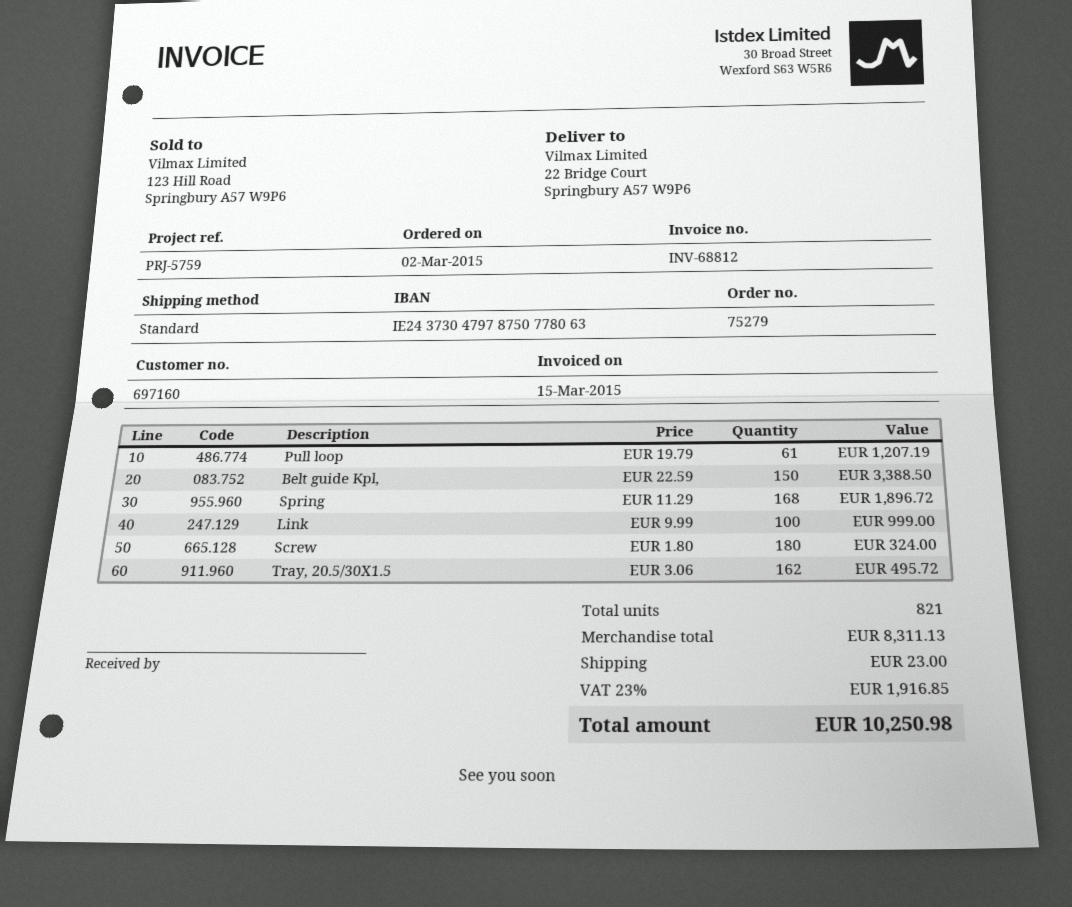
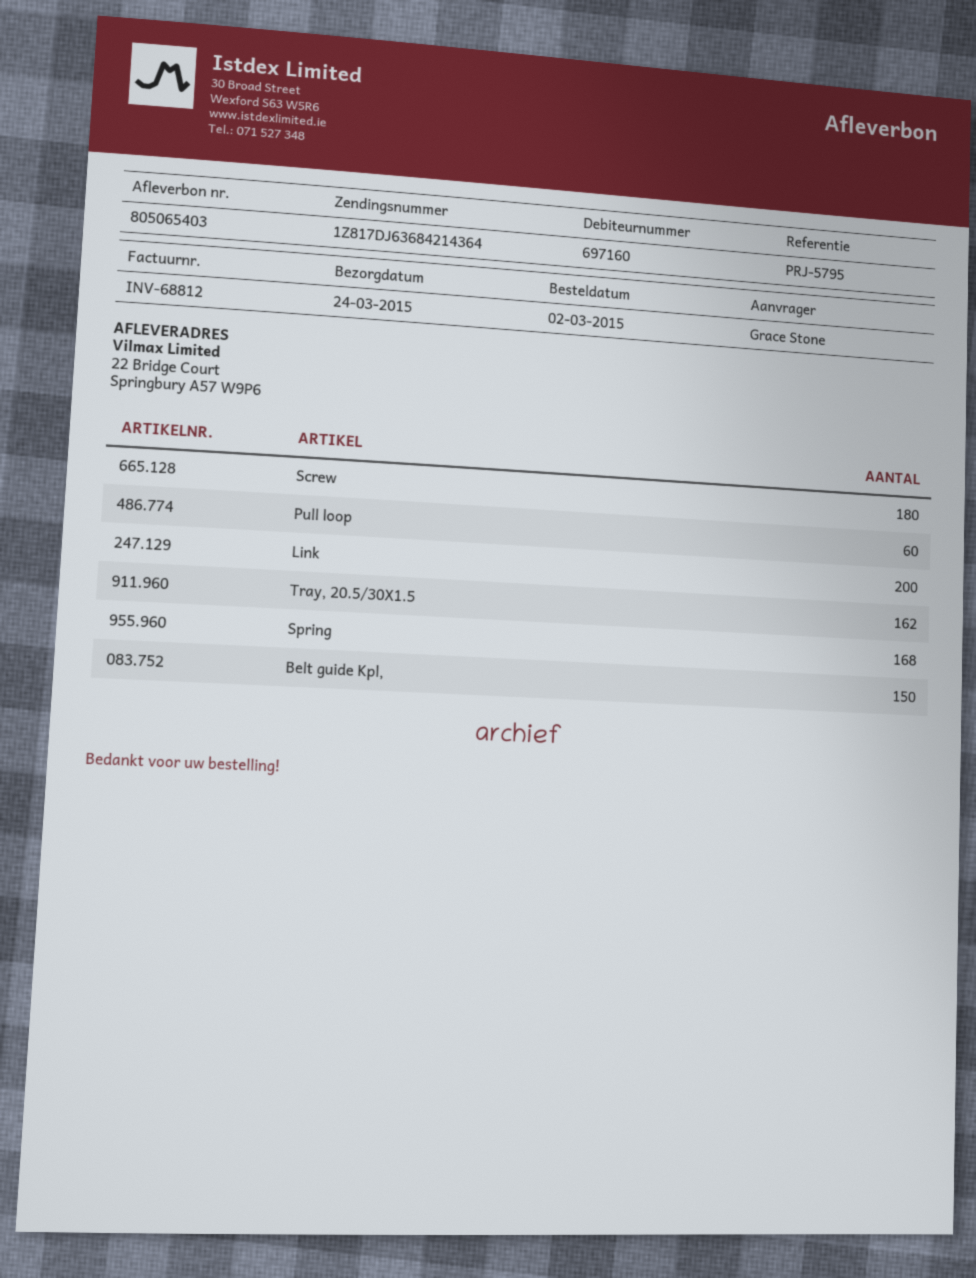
reference: PRJ-5759 -> PRJ-5795
Pull loop: 61 -> 60
Link: 100 -> 200

